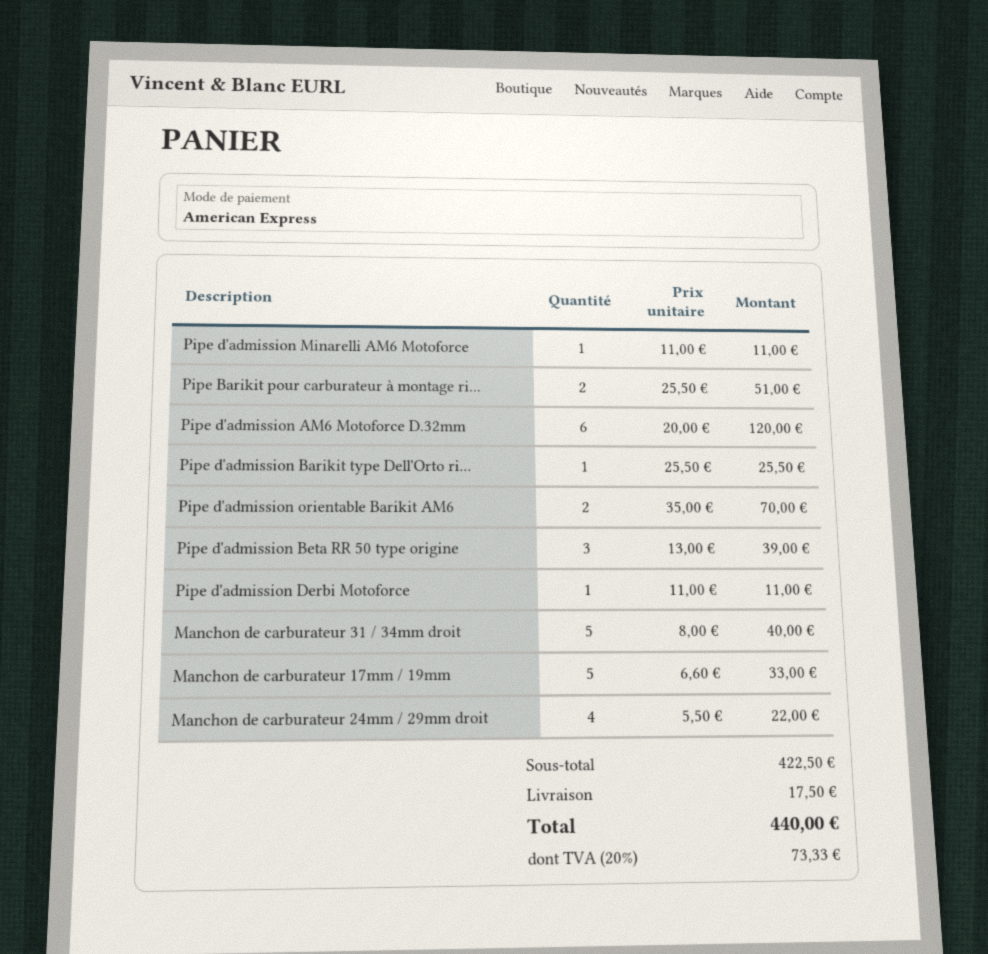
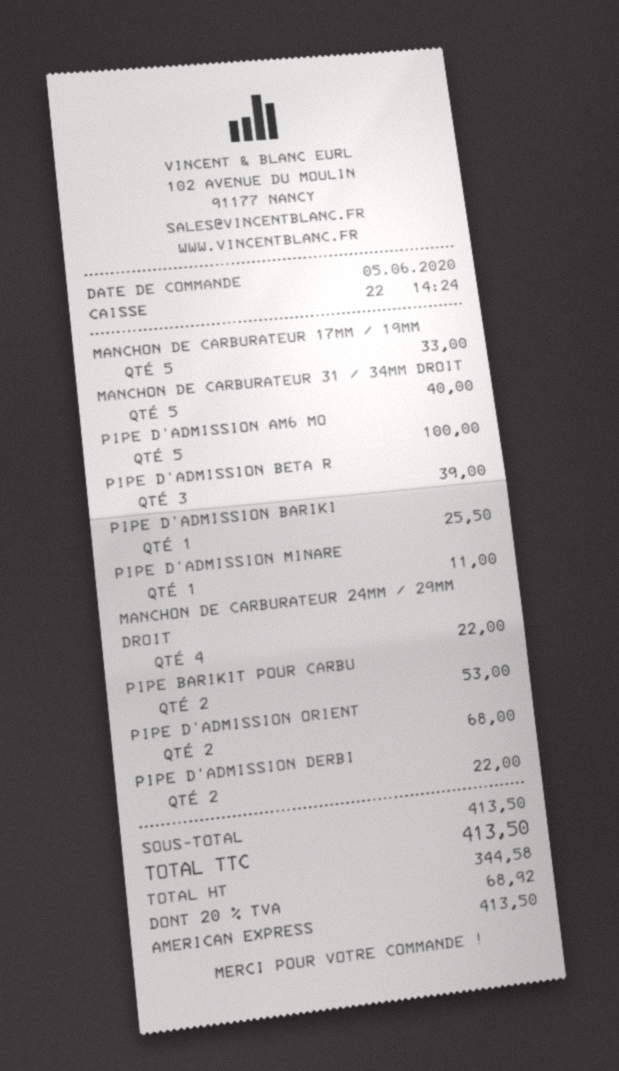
Pipe Barikit pour carburateur à montage ri...: 2 for 51.00 -> 2 for 53.00
Pipe d'admission AM6 Motoforce D.32mm: 6 for 120.00 -> 5 for 100.00
Pipe d'admission orientable Barikit AM6: 2 for 70.00 -> 2 for 68.00
Pipe d'admission Derbi Motoforce: 1 for 11.00 -> 2 for 22.00
subtotal: 422.50 -> 413.50
shipping: 17.50 -> none
tax: 20% = 73.33 -> 20% = 68.92
total: 440.00 -> 413.50

